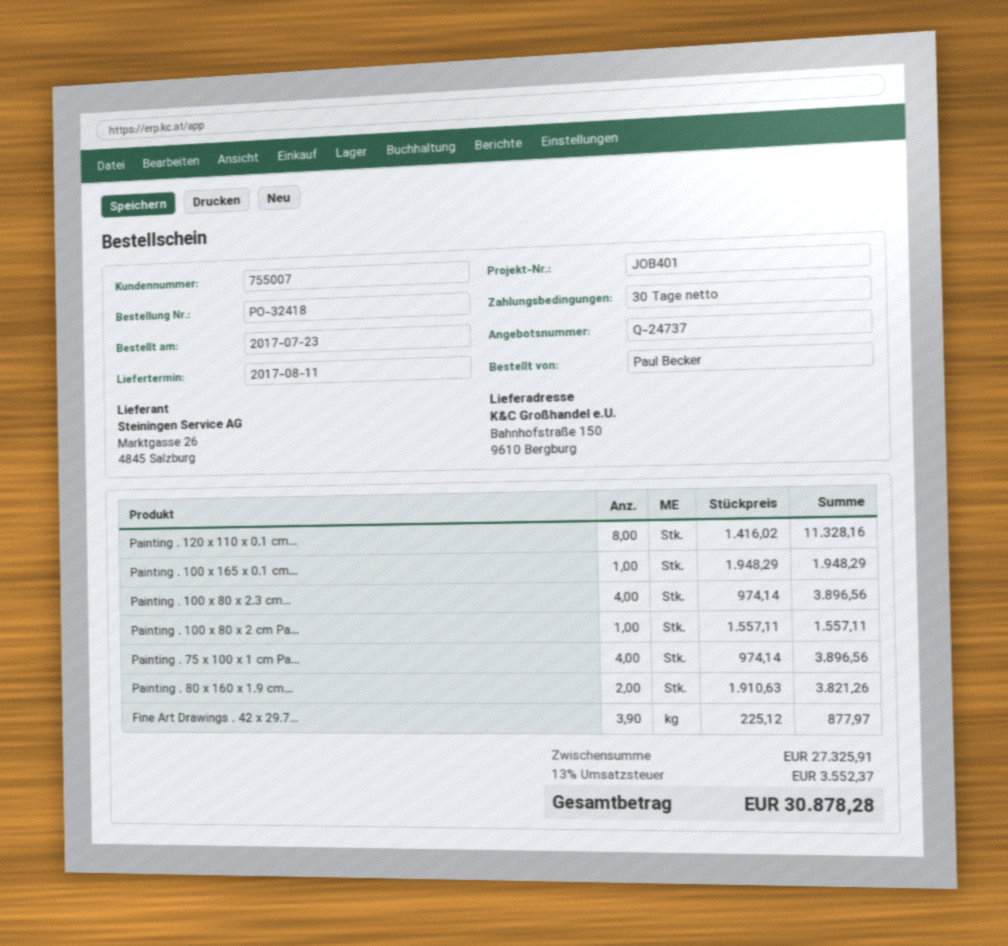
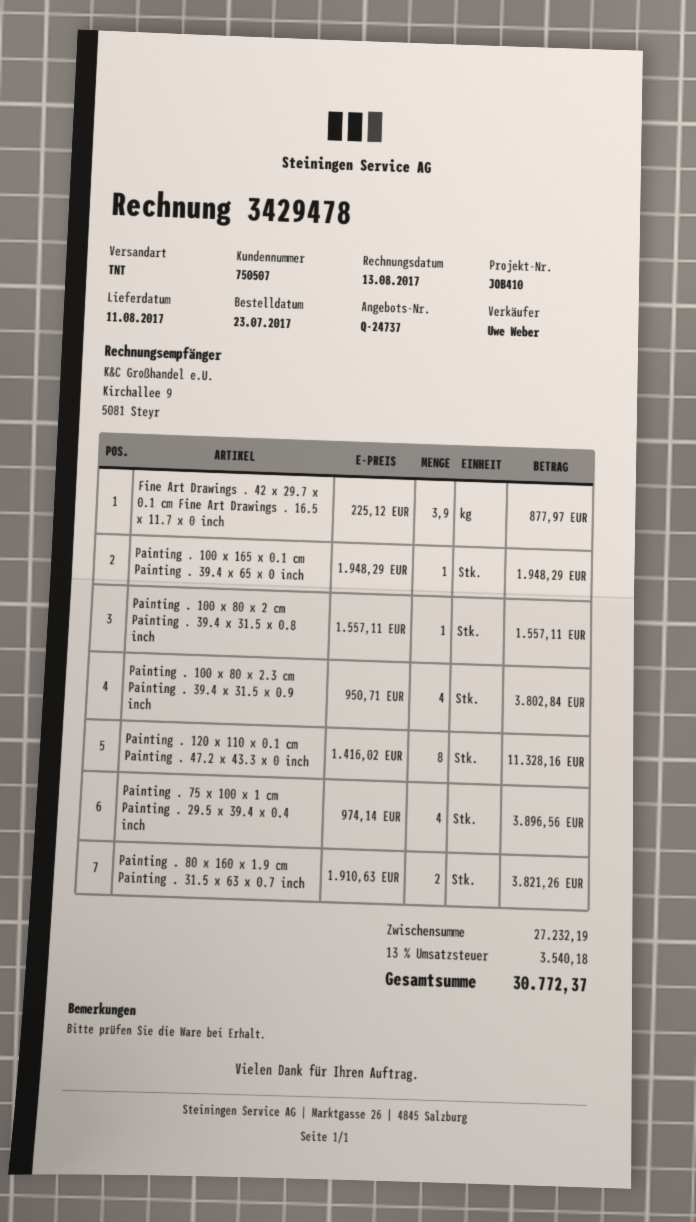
customer number: 755007 -> 750507
reference: JOB401 -> JOB410
Painting . 100 x 80 x 2.3 cm...: 4 x 974.14 = 3896.56 -> 4 x 950.71 = 3802.84
subtotal: 27325.91 -> 27232.19
tax: 13% = 3552.37 -> 13% = 3540.18
total: 30878.28 -> 30772.37

